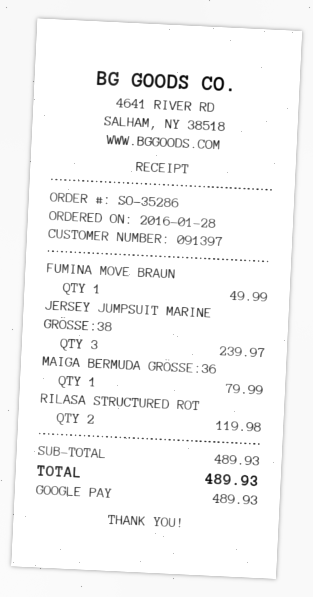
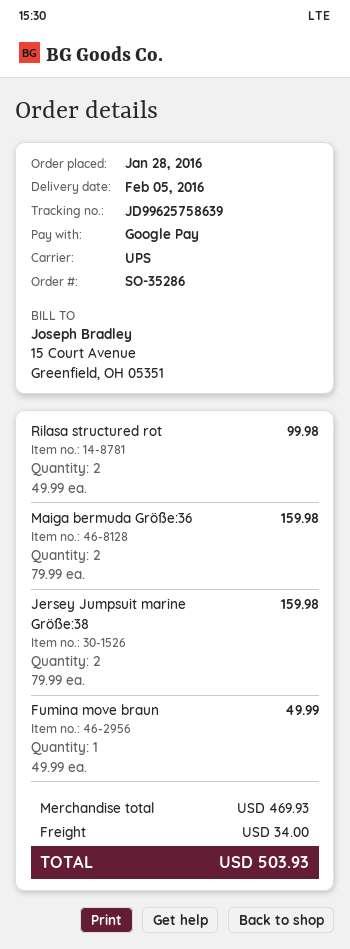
JERSEY JUMPSUIT MARINE GRÖSSE:38: 3 for 239.97 -> 2 for 159.98
MAIGA BERMUDA GRÖSSE:36: 1 for 79.99 -> 2 for 159.98
RILASA STRUCTURED ROT: 2 for 119.98 -> 2 for 99.98
subtotal: 489.93 -> 469.93
shipping: none -> 34.00
total: 489.93 -> 503.93

